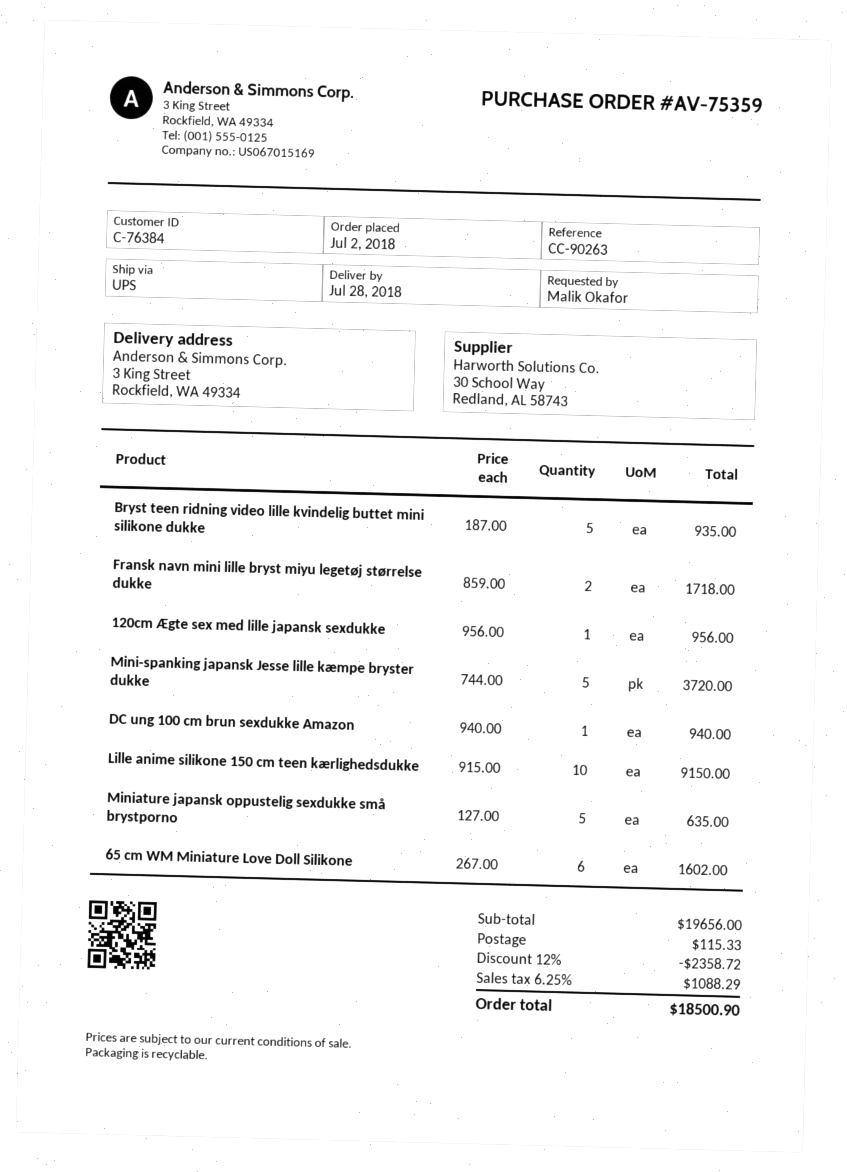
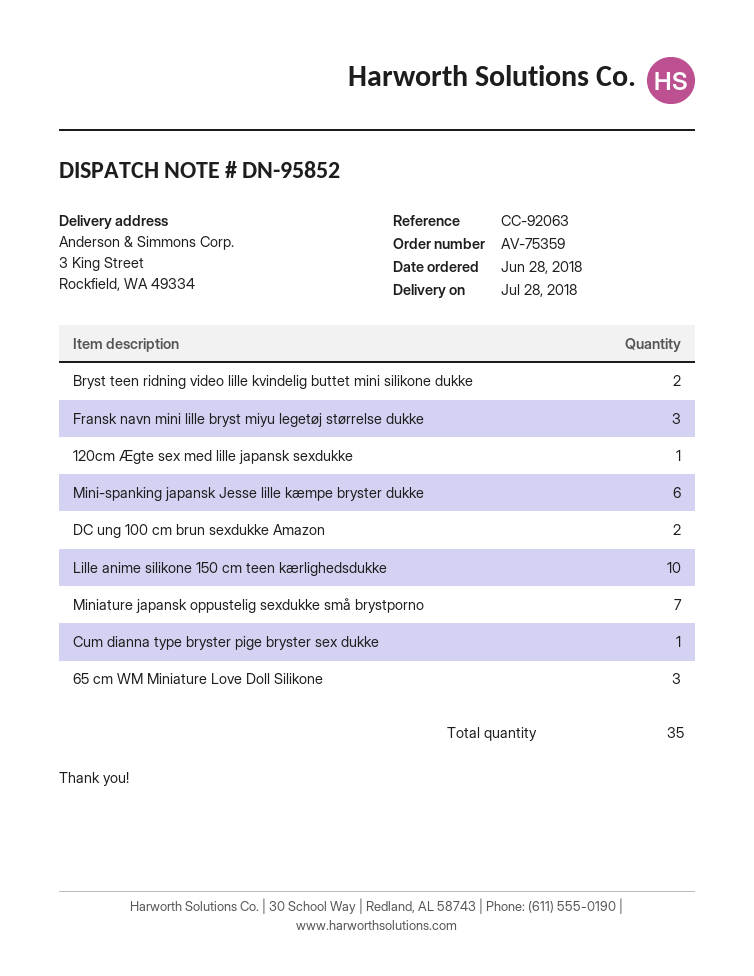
order date: 2018-07-02 -> 2018-06-28
reference: CC-90263 -> CC-92063
Bryst teen ridning video lille kvindelig buttet mini silikone dukke: 5 -> 2
Fransk navn mini lille bryst miyu legetøj størrelse dukke: 2 -> 3
Mini-spanking japansk Jesse lille kæmpe bryster dukke: 5 -> 6
DC ung 100 cm brun sexdukke Amazon: 1 -> 2
Miniature japansk oppustelig sexdukke små brystporno: 5 -> 7
65 cm WM Miniature Love Doll Silikone: 6 -> 3
Cum dianna type bryster pige bryster sex dukke: none -> 1

